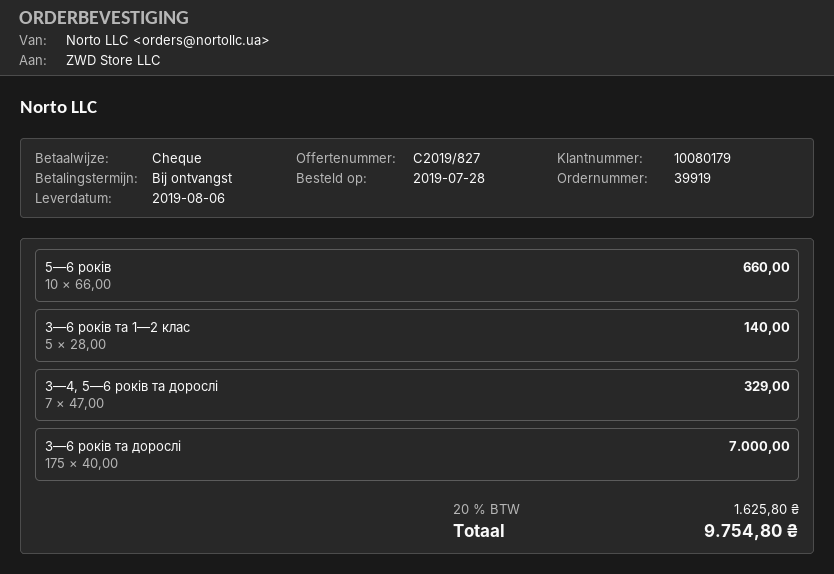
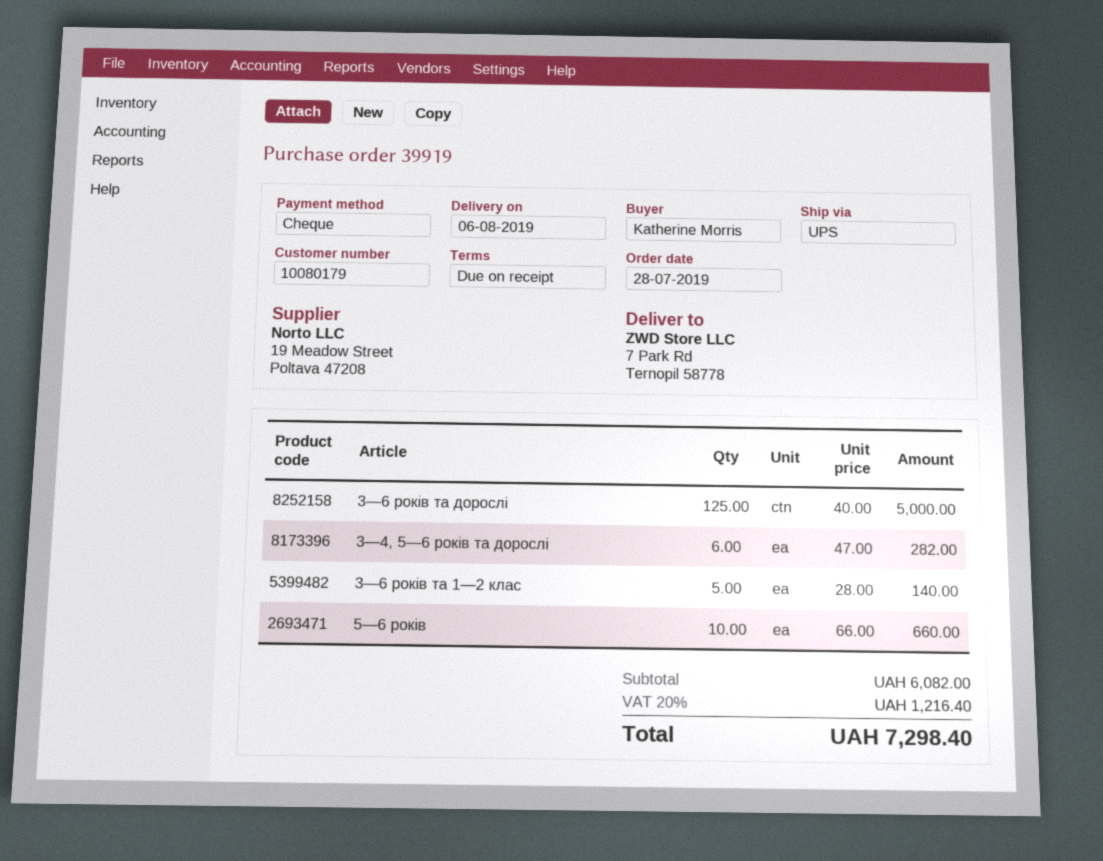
3—4, 5—6 років та дорослі: 7 x 47.00 = 329.00 -> 6 x 47.00 = 282.00
3—6 років та дорослі: 175 x 40.00 = 7000.00 -> 125 x 40.00 = 5000.00
tax: 20% = 1625.80 -> 20% = 1216.40
total: 9754.80 -> 7298.40

